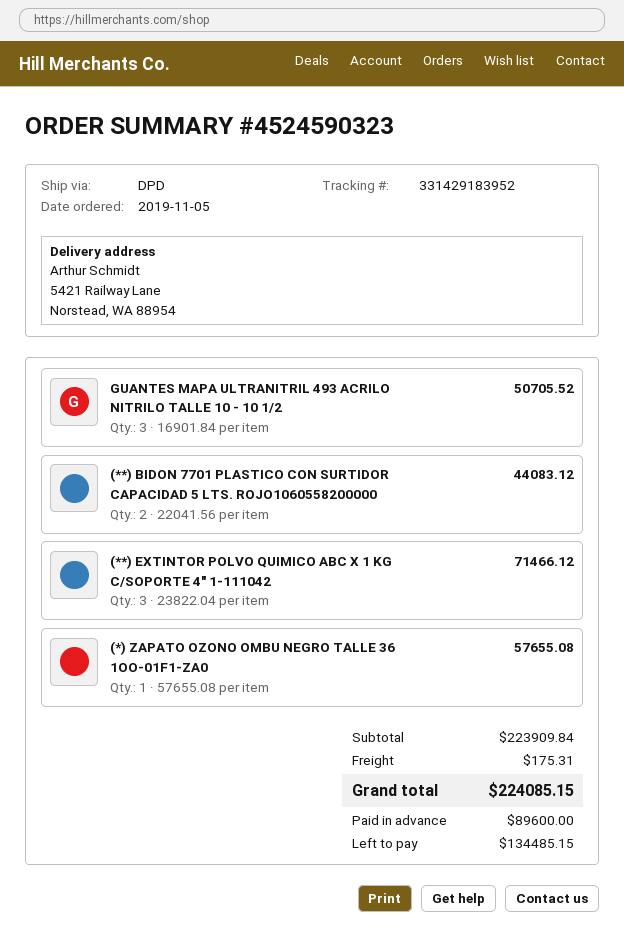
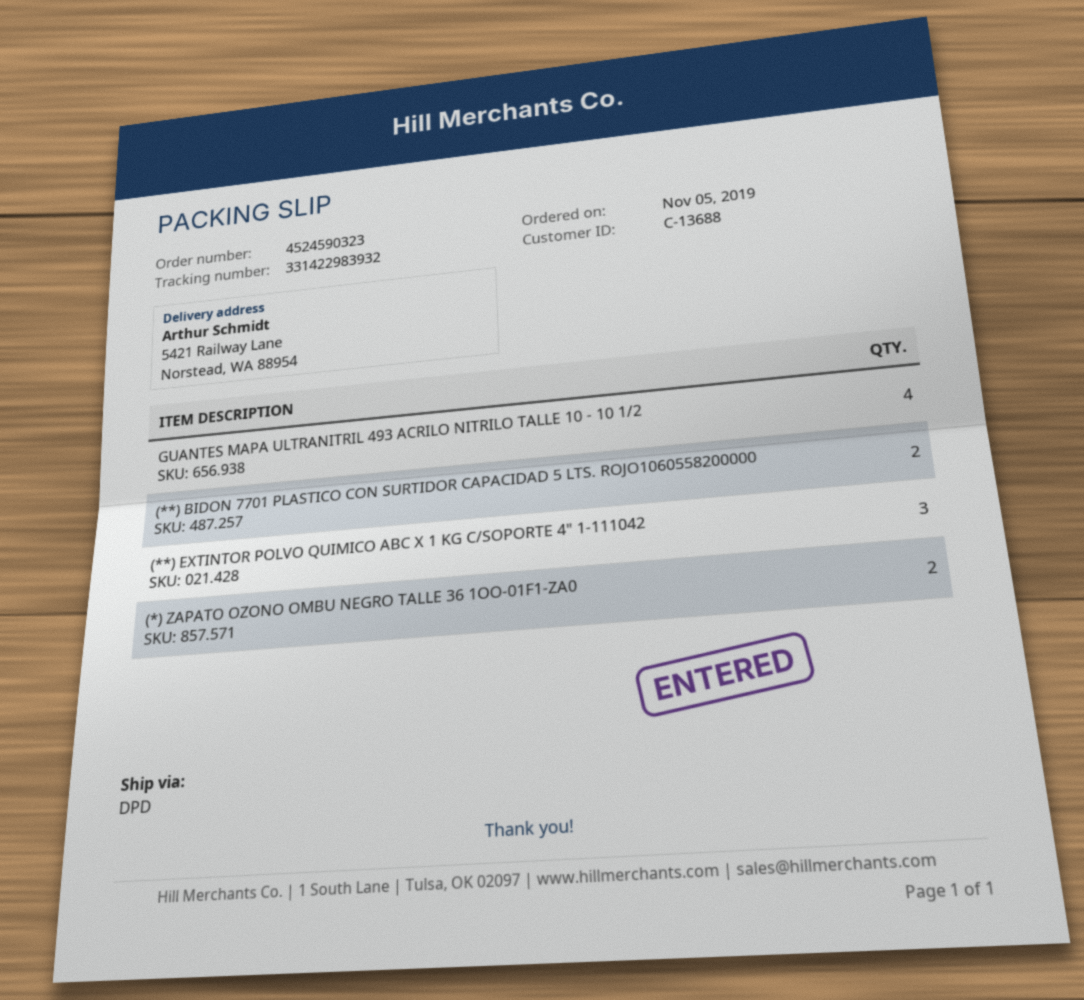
tracking number: 331429183952 -> 331422983932
GUANTES MAPA ULTRANITRIL 493 ACRILO NITRILO TALLE 10 - 10 1/2: 3 -> 4
(*) ZAPATO OZONO OMBU NEGRO TALLE 36 1OO-01F1-ZA0: 1 -> 2

